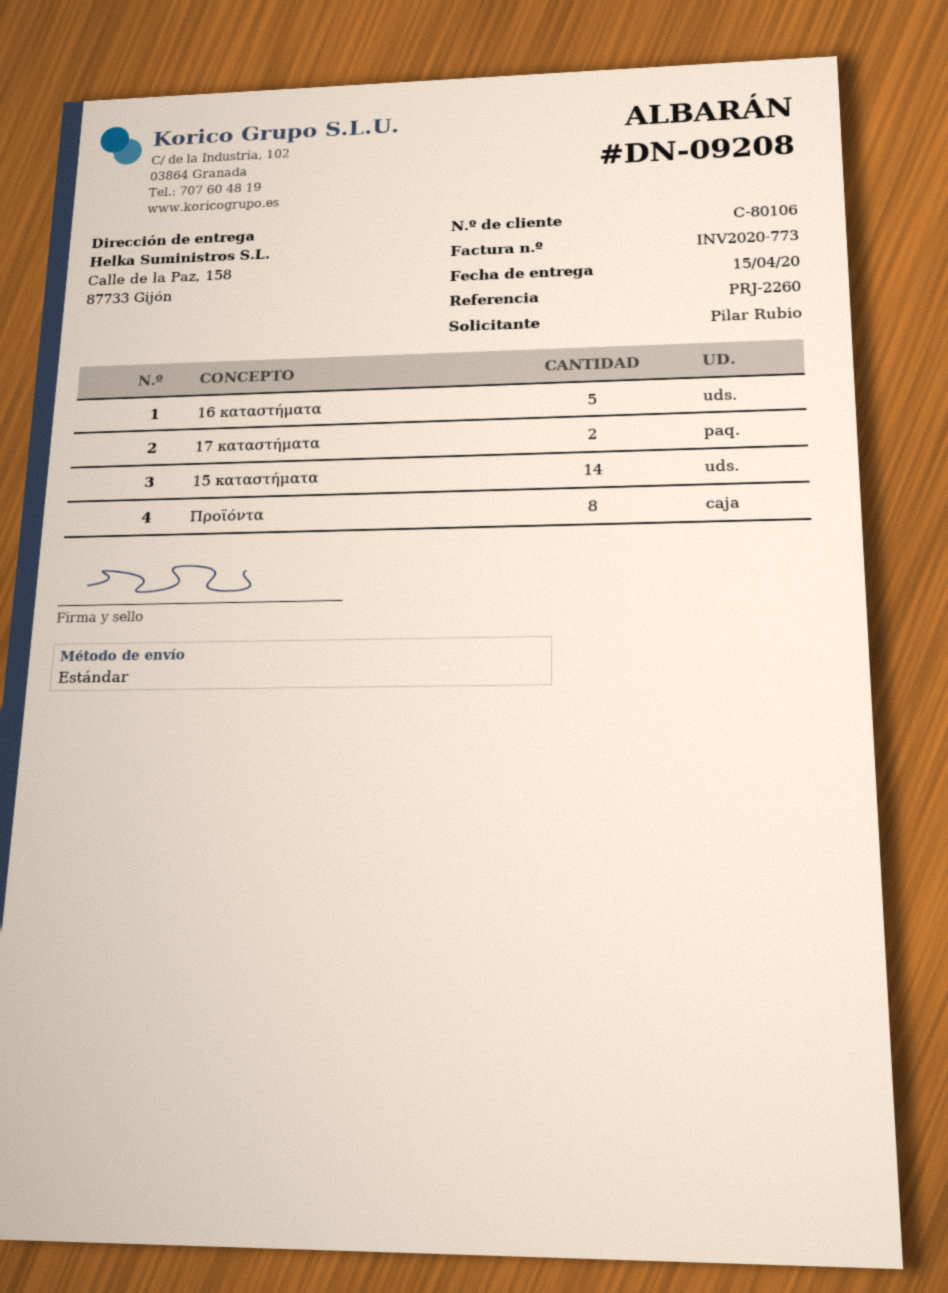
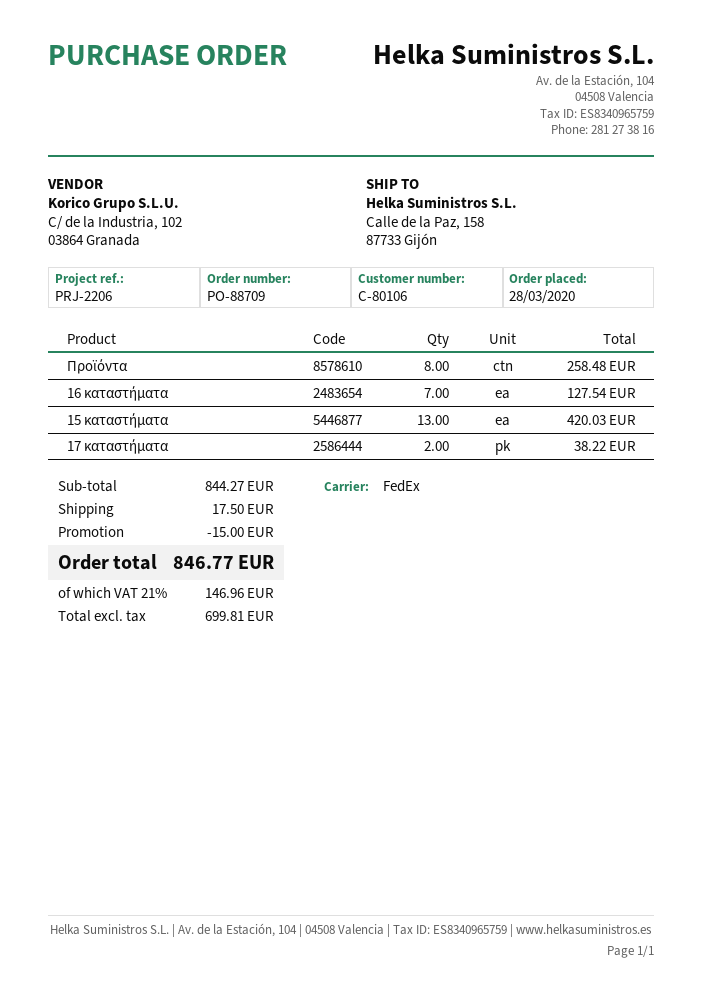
reference: PRJ-2260 -> PRJ-2206
shipping method: standard -> FedEx
16 καταστήματα: 5 -> 7
15 καταστήματα: 14 -> 13

